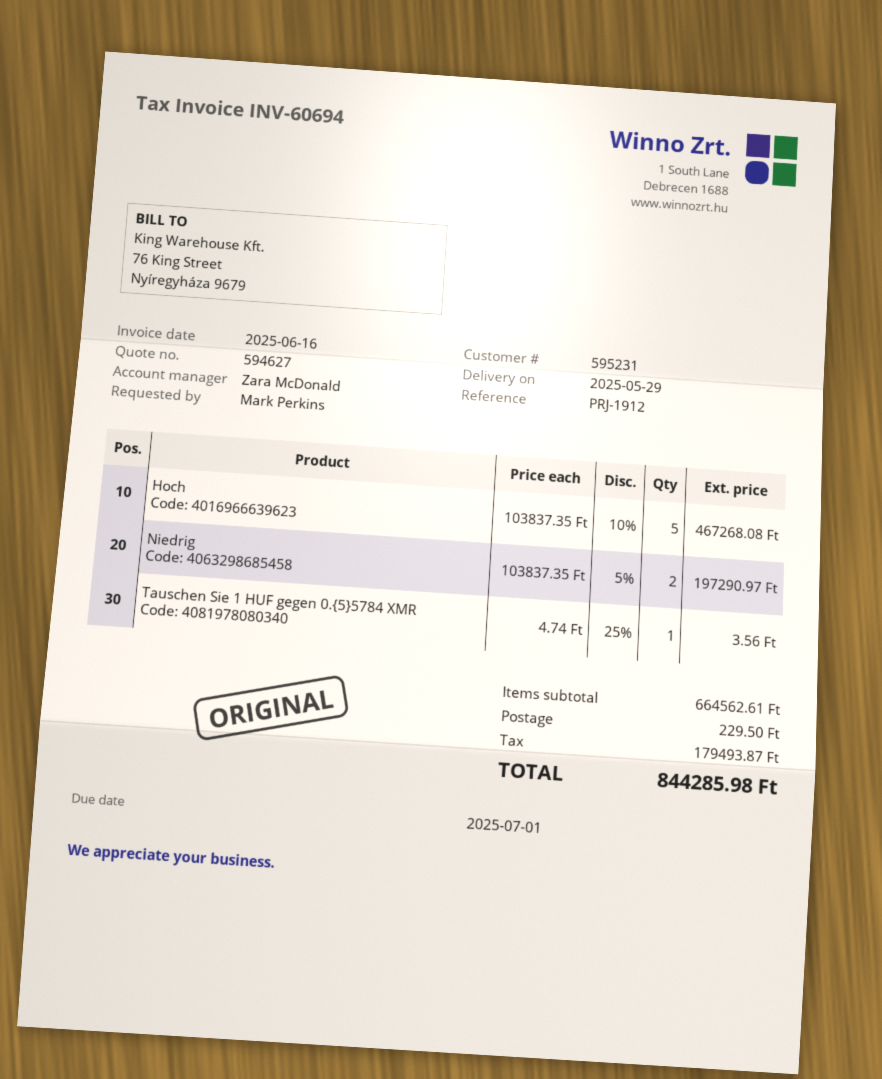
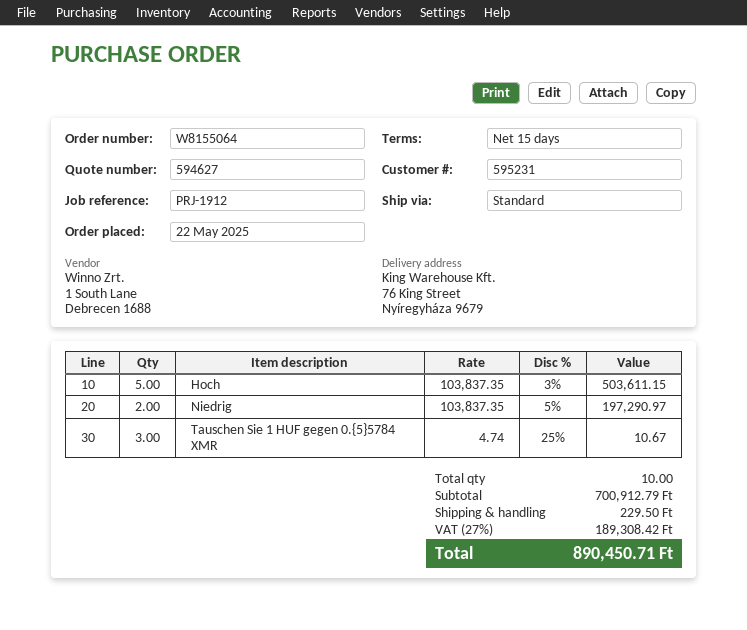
Hoch: 5 x 103837.35 - 10% = 467268.08 -> 5 x 103837.35 - 3% = 503611.15
Tauschen Sie 1 HUF gegen 0.{5}5784 XMR: 1 x 4.74 - 25% = 3.56 -> 3 x 4.74 - 25% = 10.67
subtotal: 664562.61 -> 700912.79
tax: 179493.87 -> 189308.42
total: 844285.98 -> 890450.71

